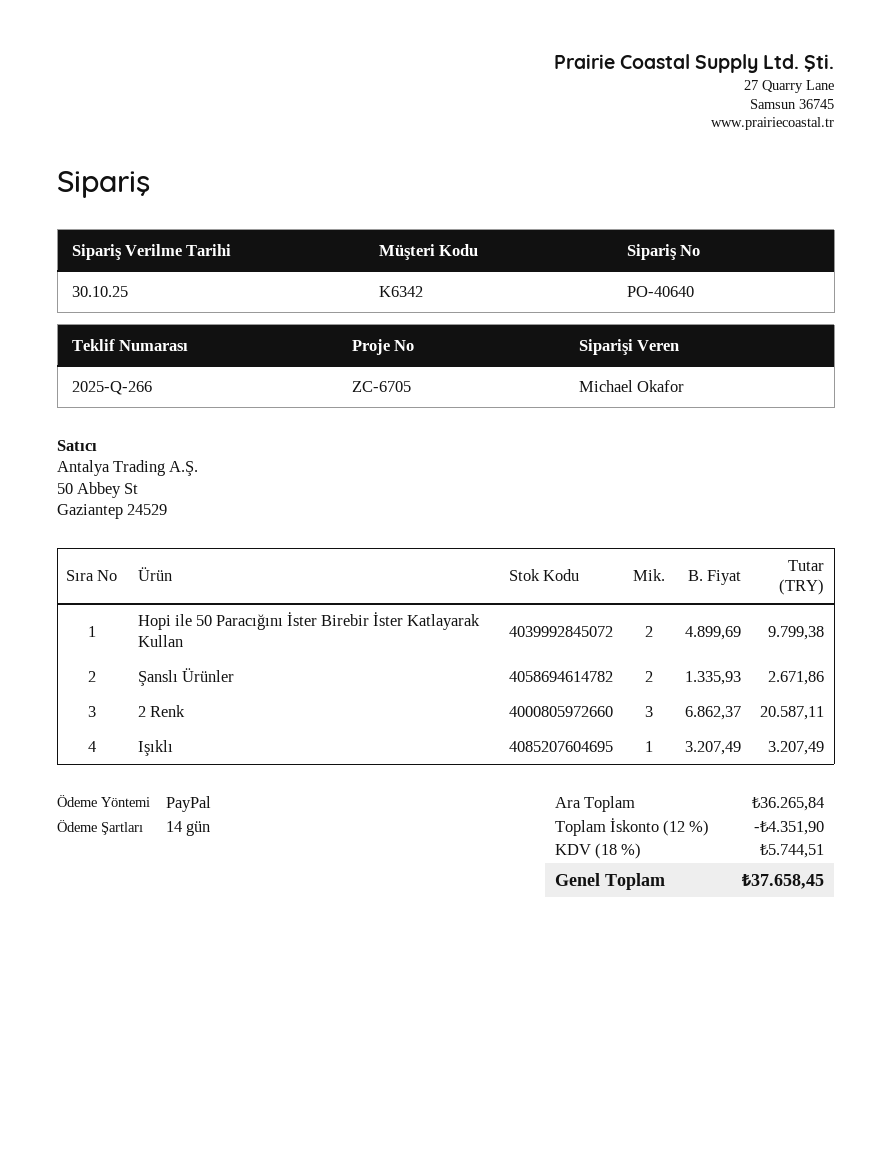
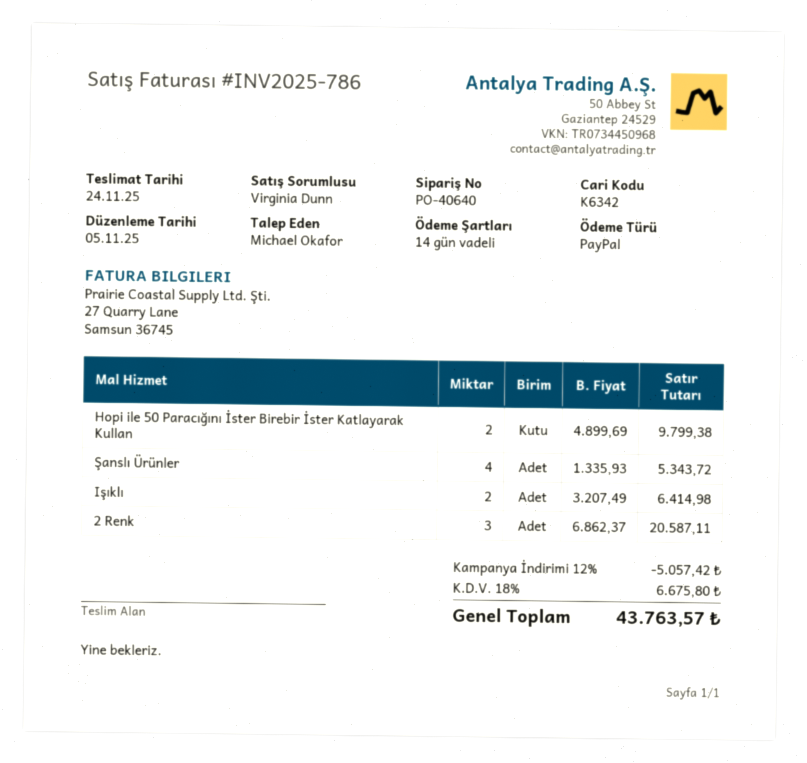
Şanslı Ürünler: 2 x 1335.93 = 2671.86 -> 4 x 1335.93 = 5343.72
Işıklı: 1 x 3207.49 = 3207.49 -> 2 x 3207.49 = 6414.98
discount: 12% = 4351.90 -> 12% = 5057.42
tax: 18% = 5744.51 -> 18% = 6675.80
total: 37658.45 -> 43763.57

